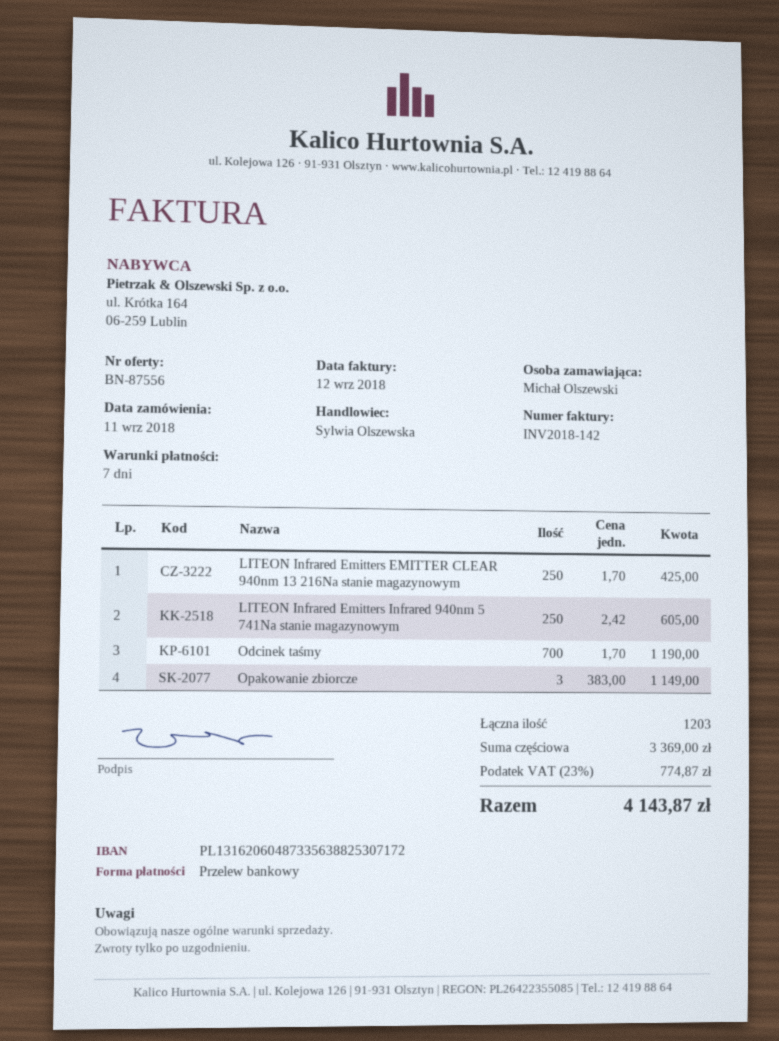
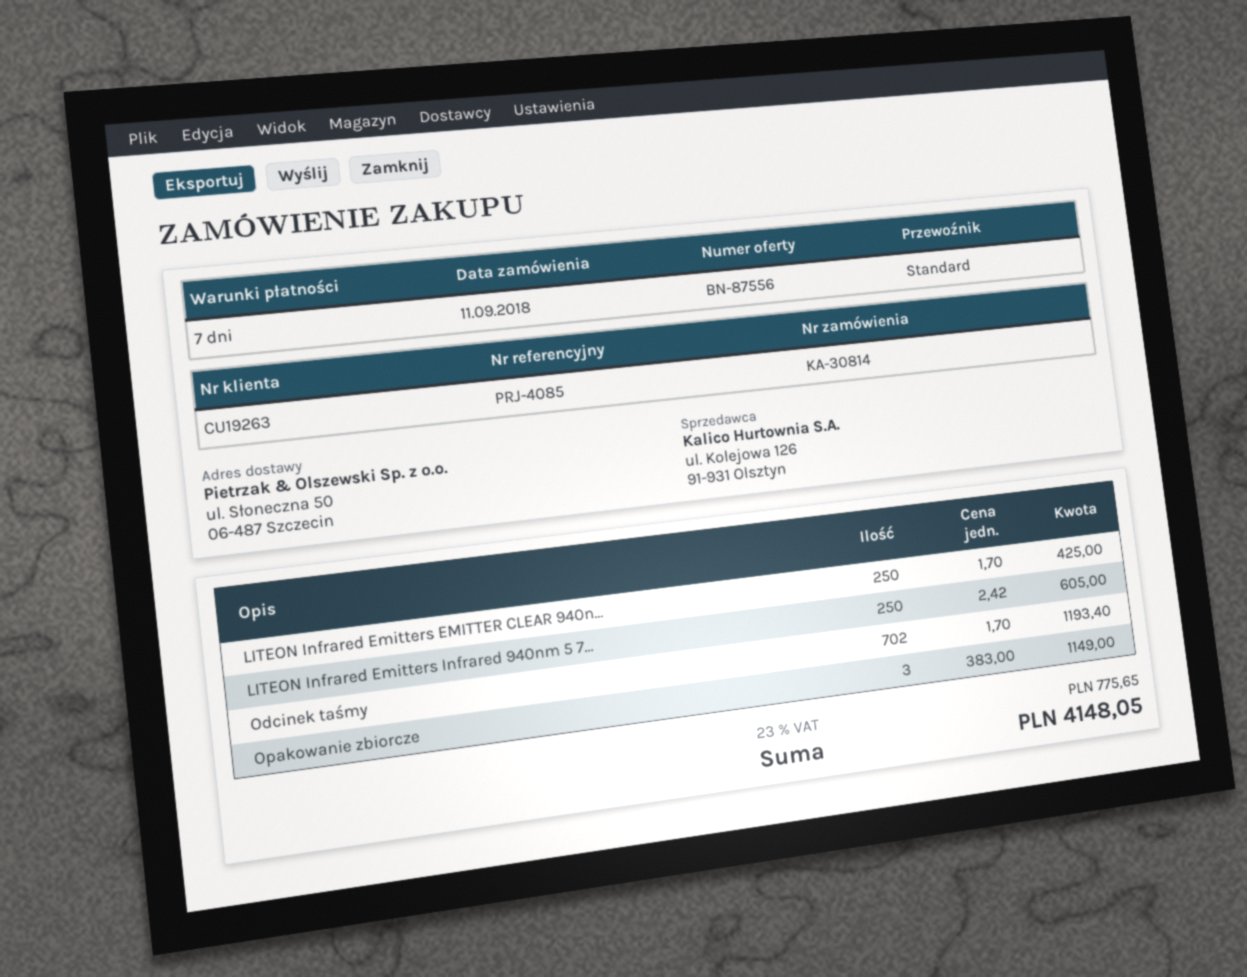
Odcinek taśmy: 700 x 1.70 = 1190.00 -> 702 x 1.70 = 1193.40
tax: 23% = 774.87 -> 23% = 775.65
total: 4143.87 -> 4148.05

